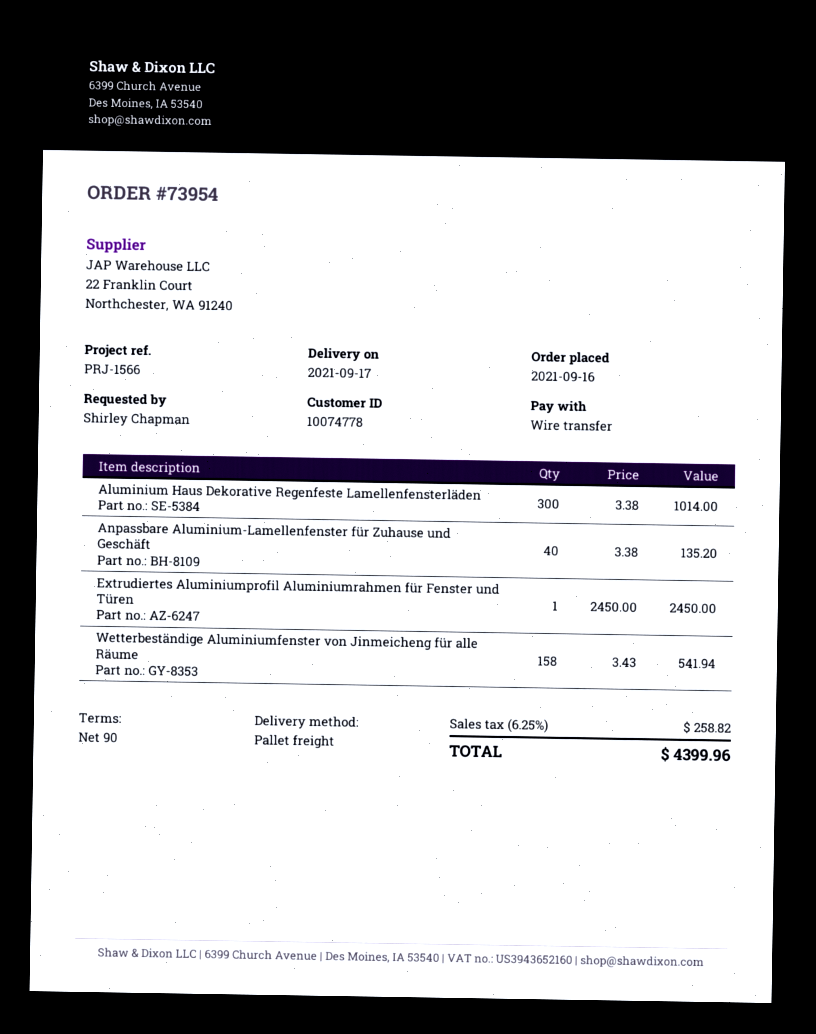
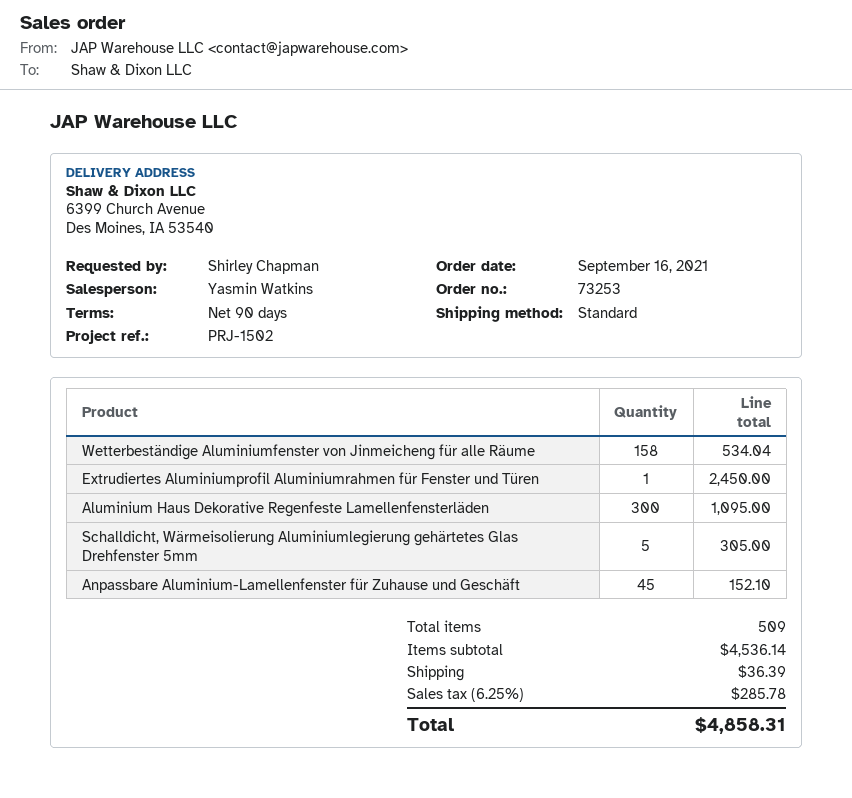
order number: 73954 -> 73253
reference: PRJ-1566 -> PRJ-1502
shipping method: pallet freight -> standard
Aluminium Haus Dekorative Regenfeste Lamellenfensterläden: 300 for 1014.00 -> 300 for 1095.00
Anpassbare Aluminium-Lamellenfenster für Zuhause und Geschäft: 40 for 135.20 -> 45 for 152.10
Wetterbeständige Aluminiumfenster von Jinmeicheng für alle Räume: 158 for 541.94 -> 158 for 534.04
Schalldicht, Wärmeisolierung Aluminiumlegierung gehärtetes Glas Drehfenster 5mm: none -> 5 for 305.00
shipping: none -> 36.39
tax: 6.25% = 258.82 -> 6.25% = 285.78
total: 4399.96 -> 4858.31

